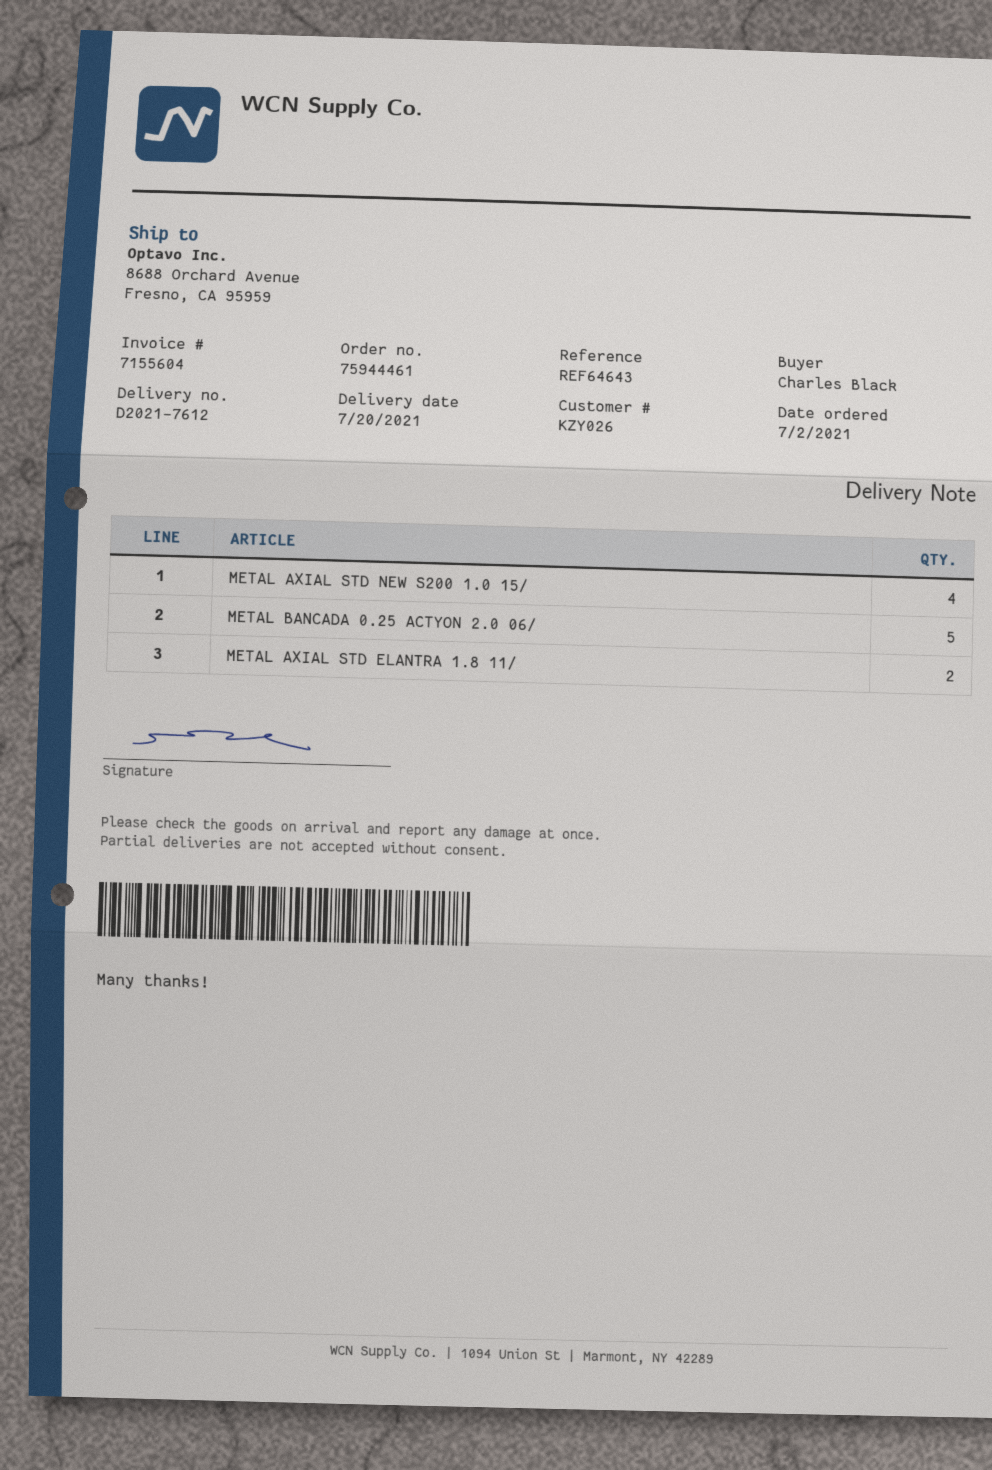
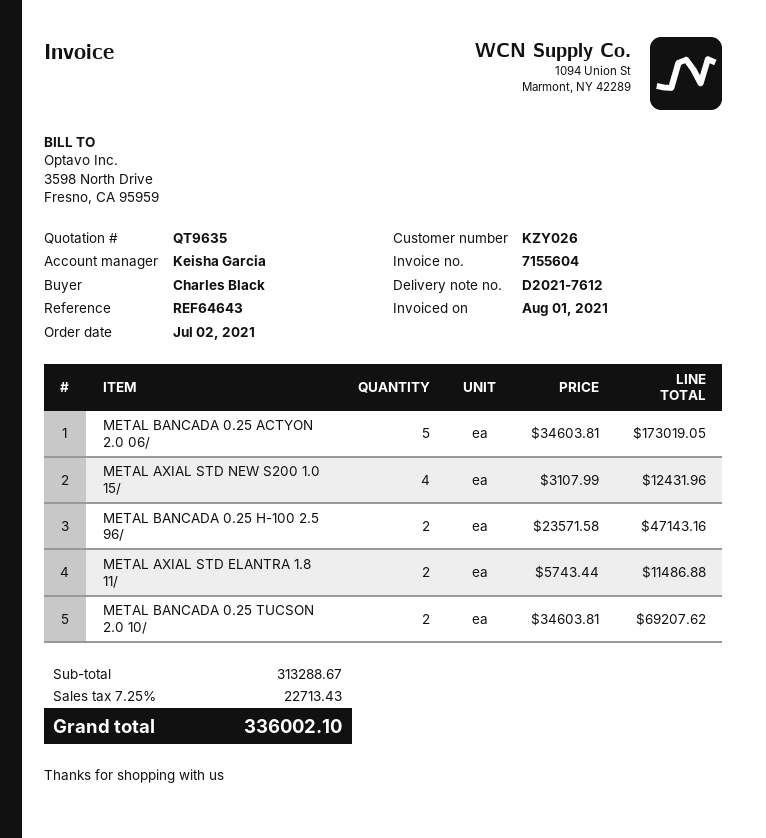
METAL BANCADA 0.25 H-100 2.5 96/: none -> 2
METAL BANCADA 0.25 TUCSON 2.0 10/: none -> 2

